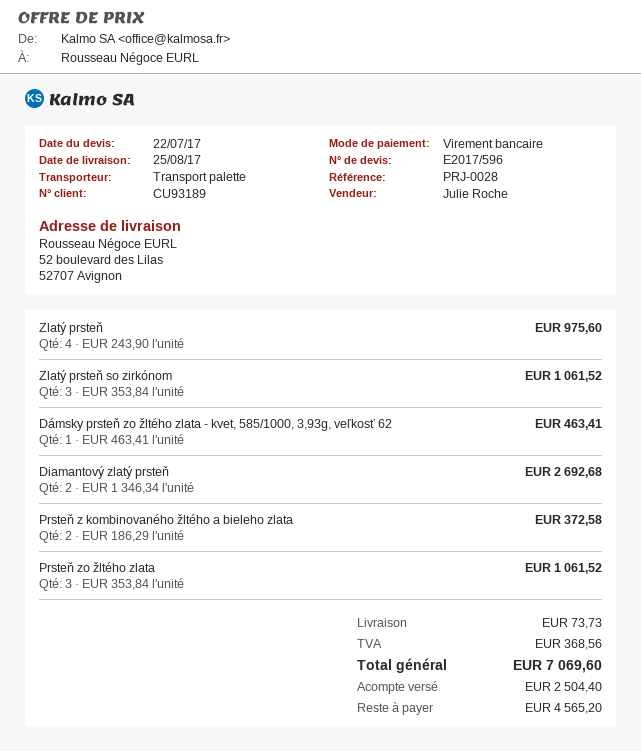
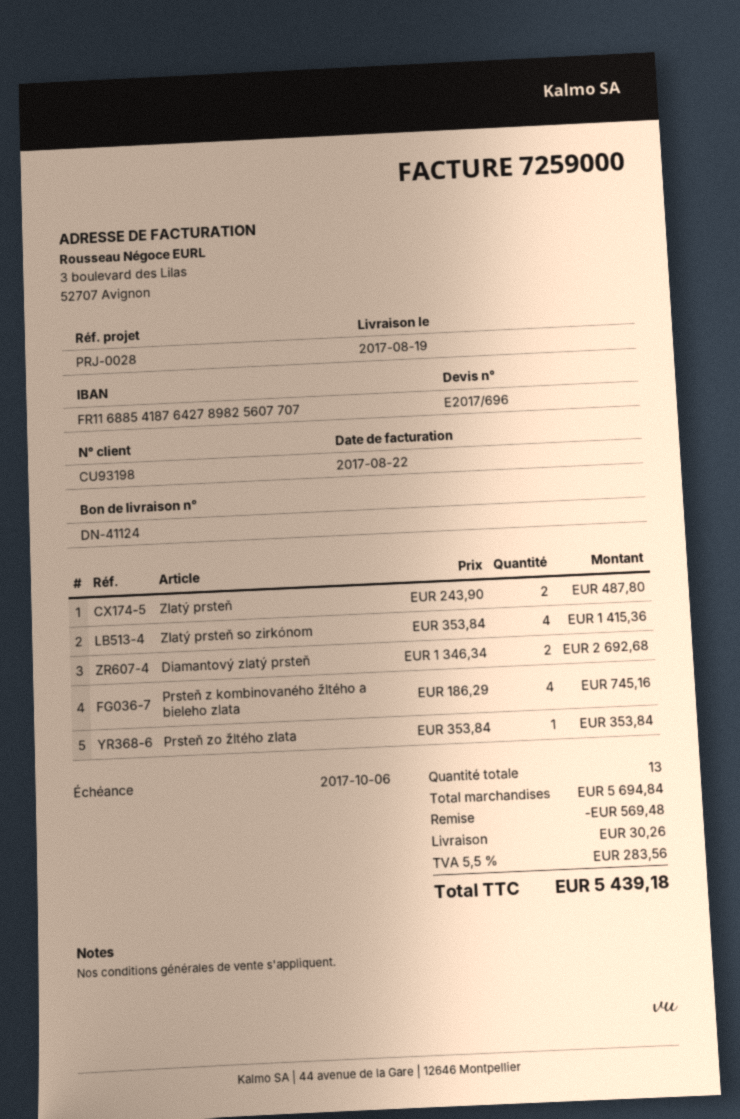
quote number: E2017/596 -> E2017/696
delivery date: 2017-08-25 -> 2017-08-19
customer number: CU93189 -> CU93198
Zlatý prsteň: 4 x 243.90 = 975.60 -> 2 x 243.90 = 487.80
Zlatý prsteň so zirkónom: 3 x 353.84 = 1061.52 -> 4 x 353.84 = 1415.36
Dámsky prsteň zo žltého zlata - kvet, 585/1000, 3,93g, veľkosť 62: 1 x 463.41 = 463.41 -> none
Prsteň z kombinovaného žltého a bieleho zlata: 2 x 186.29 = 372.58 -> 4 x 186.29 = 745.16
Prsteň zo žltého zlata: 3 x 353.84 = 1061.52 -> 1 x 353.84 = 353.84
discount: none -> 569.48
shipping: 73.73 -> 30.26
tax: 368.56 -> 283.56
total: 7069.60 -> 5439.18

